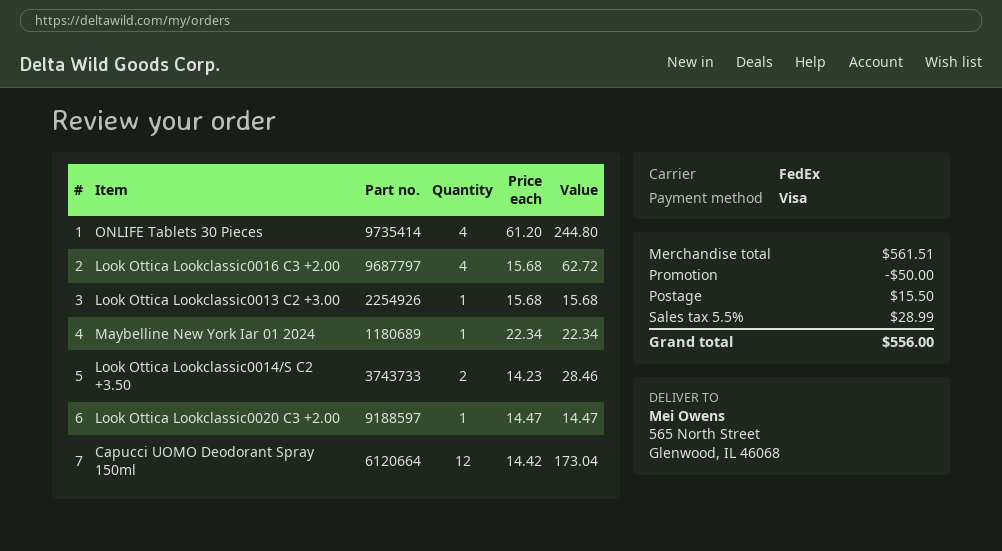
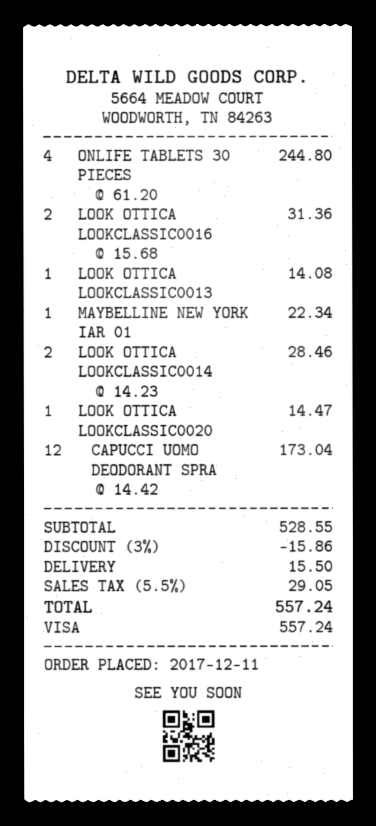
Look Ottica Lookclassic0016 C3 +2.00: 4 x 15.68 = 62.72 -> 2 x 15.68 = 31.36
Look Ottica Lookclassic0013 C2 +3.00: 1 x 15.68 = 15.68 -> 1 x 14.08 = 14.08
subtotal: 561.51 -> 528.55
discount: 50.00 -> 15.86
tax: 5.5% = 28.99 -> 5.5% = 29.05
total: 556.00 -> 557.24

